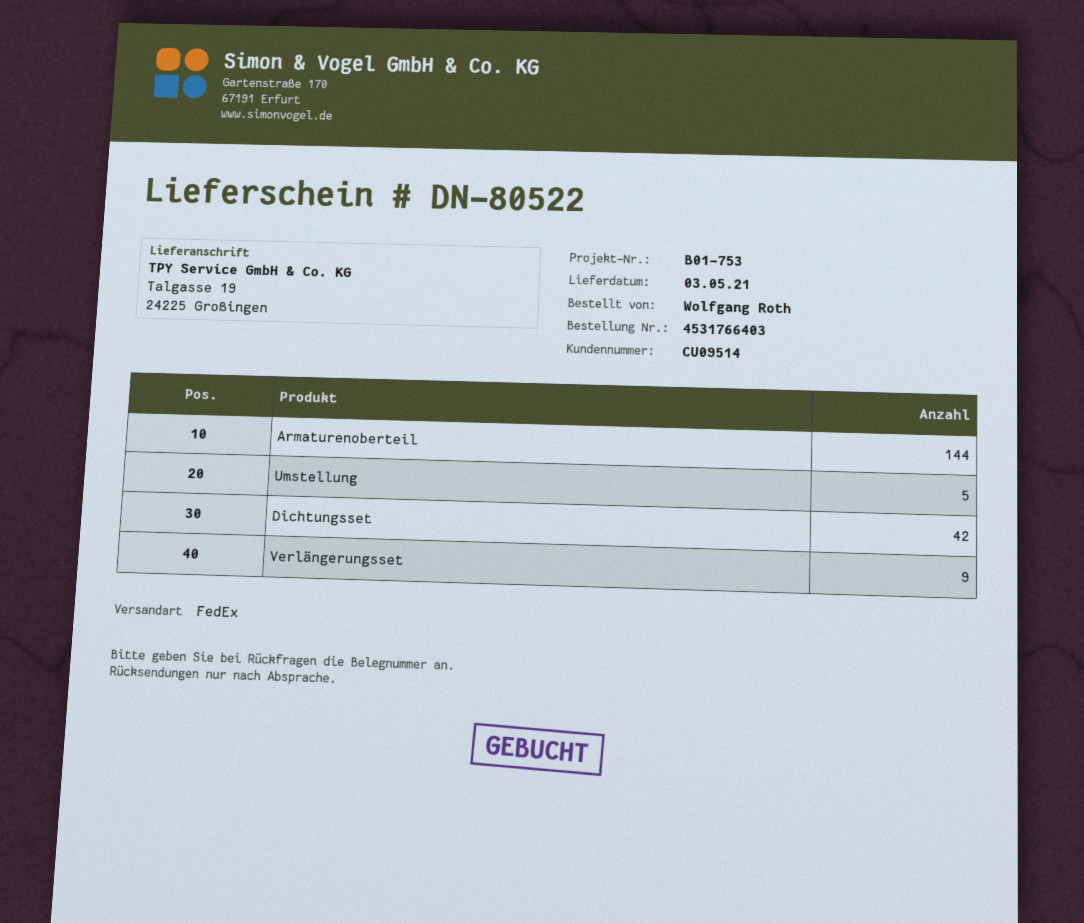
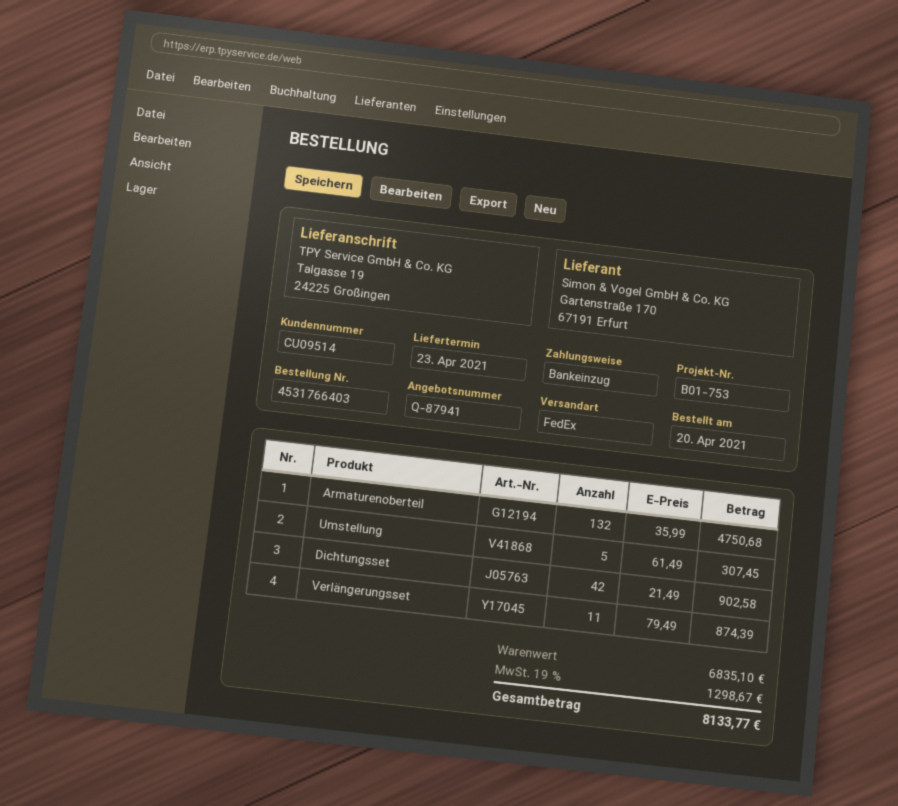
delivery date: 2021-05-03 -> 2021-04-23
Armaturenoberteil: 144 -> 132
Verlängerungsset: 9 -> 11

